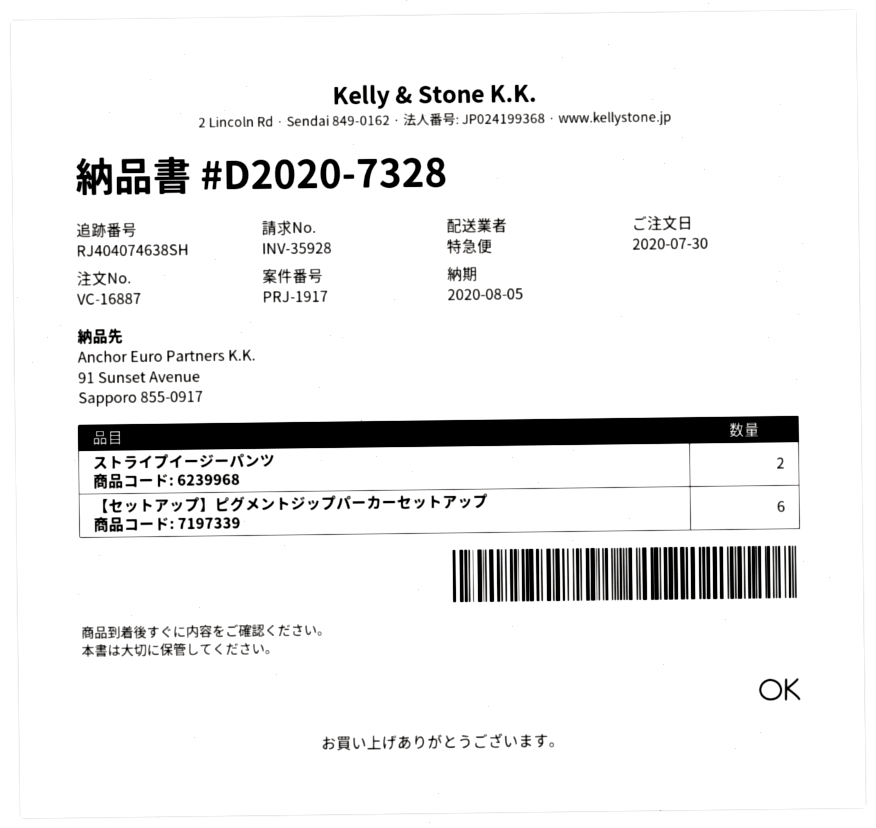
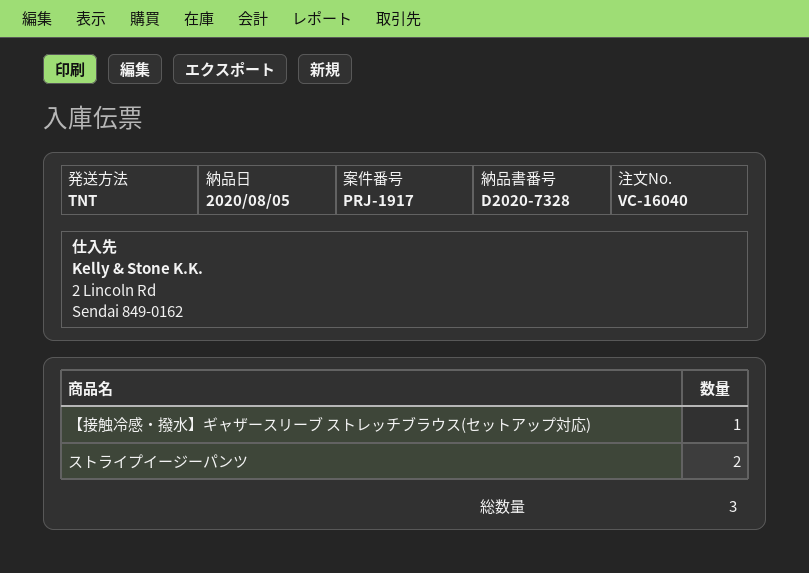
order number: VC-16887 -> VC-16040
shipping method: express -> TNT
【セットアップ】ピグメントジップパーカーセットアップ: 6 -> none
【接触冷感・撥水】ギャザースリーブ ストレッチブラウス(セットアップ対応): none -> 1

